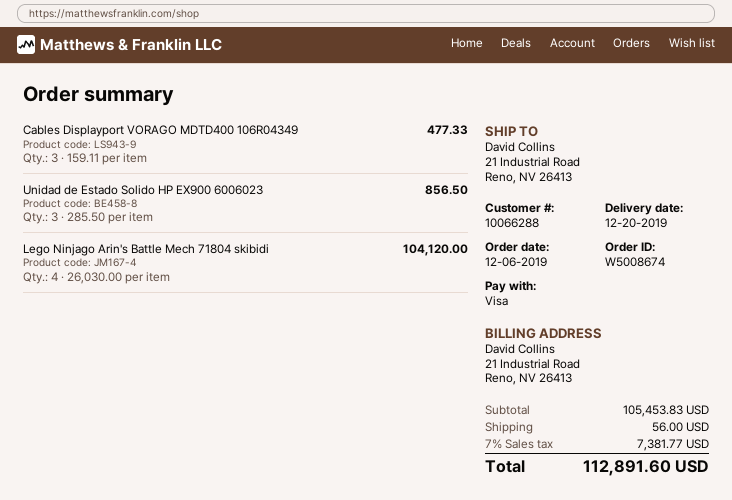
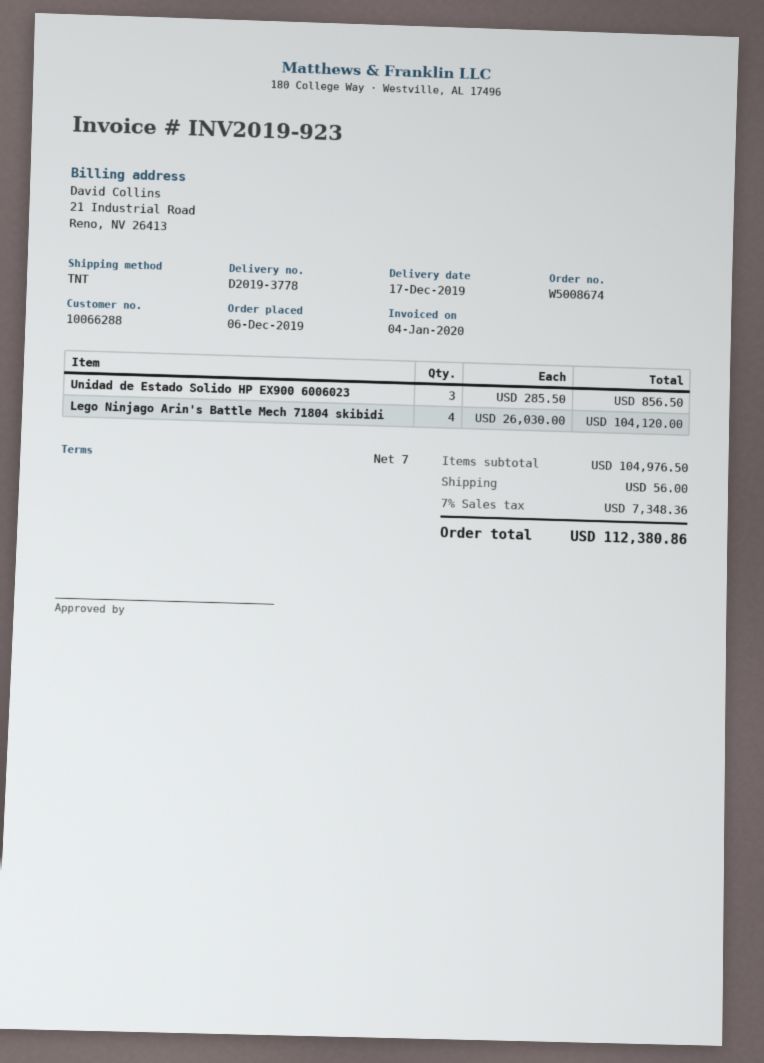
delivery date: 2019-12-20 -> 2019-12-17
Cables Displayport VORAGO MDTD400 106R04349: 3 x 159.11 = 477.33 -> none
subtotal: 105453.83 -> 104976.50
tax: 7% = 7381.77 -> 7% = 7348.36
total: 112891.60 -> 112380.86

